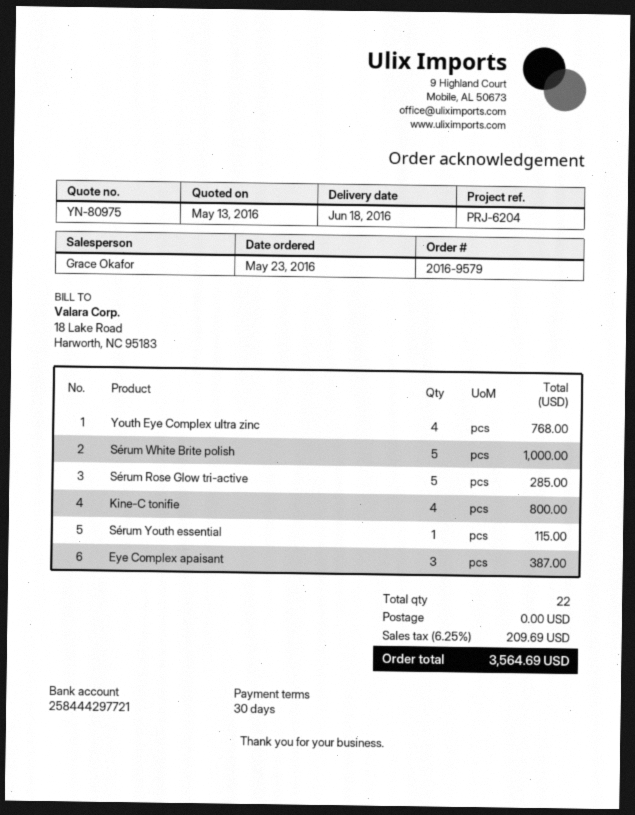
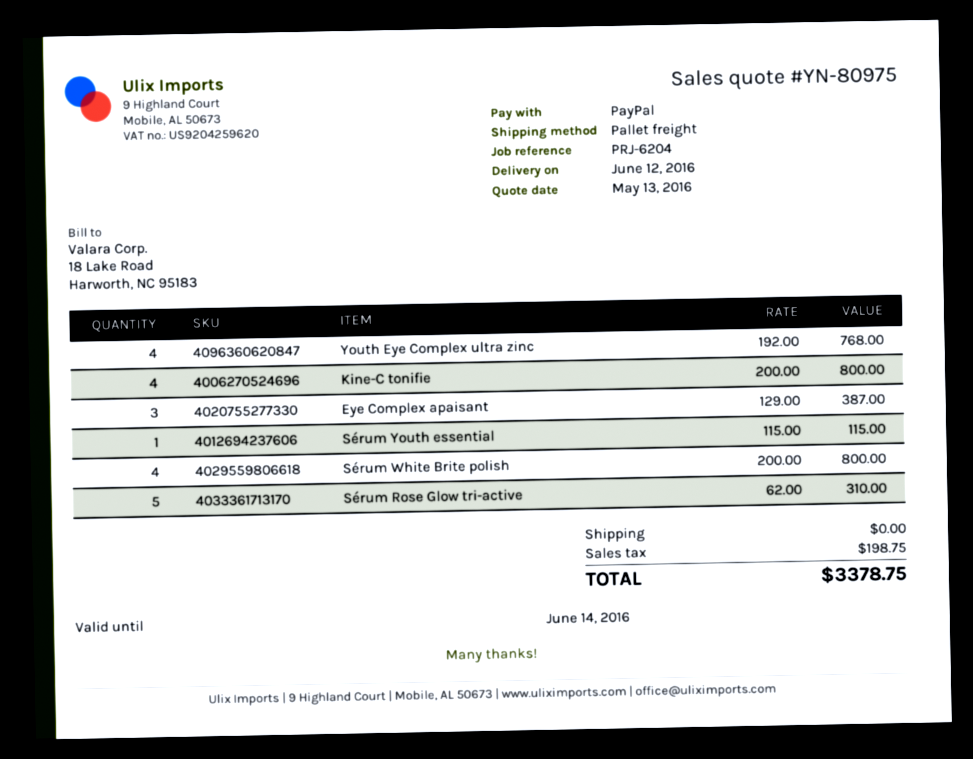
delivery date: 2016-06-18 -> 2016-06-12
Sérum White Brite polish: 5 for 1000.00 -> 4 for 800.00
Sérum Rose Glow tri-active: 5 for 285.00 -> 5 for 310.00
tax: 209.69 -> 198.75
total: 3564.69 -> 3378.75

